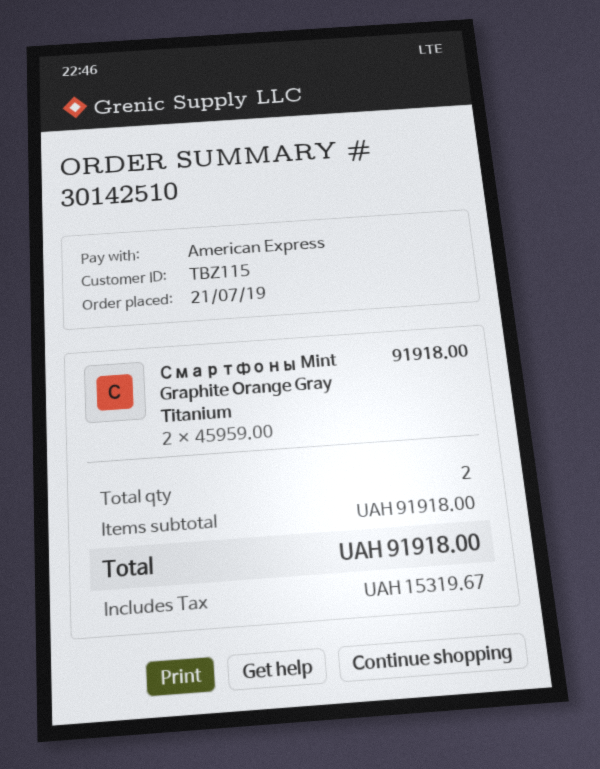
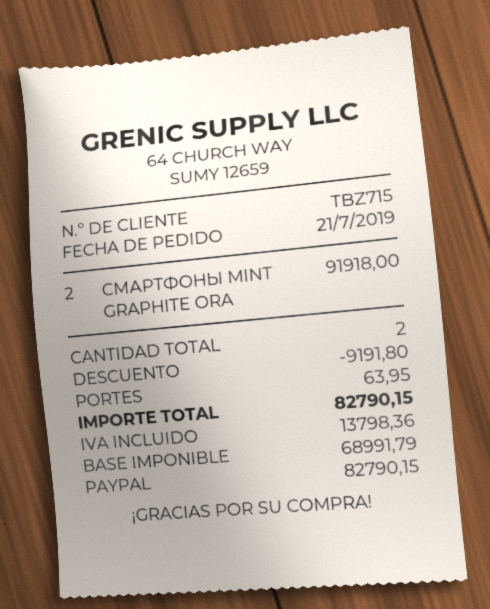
customer number: TBZ115 -> TBZ715
payment method: American Express -> PayPal
discount: none -> 9191.80
shipping: none -> 63.95
tax: 15319.67 -> 13798.36
total: 91918.00 -> 82790.15

